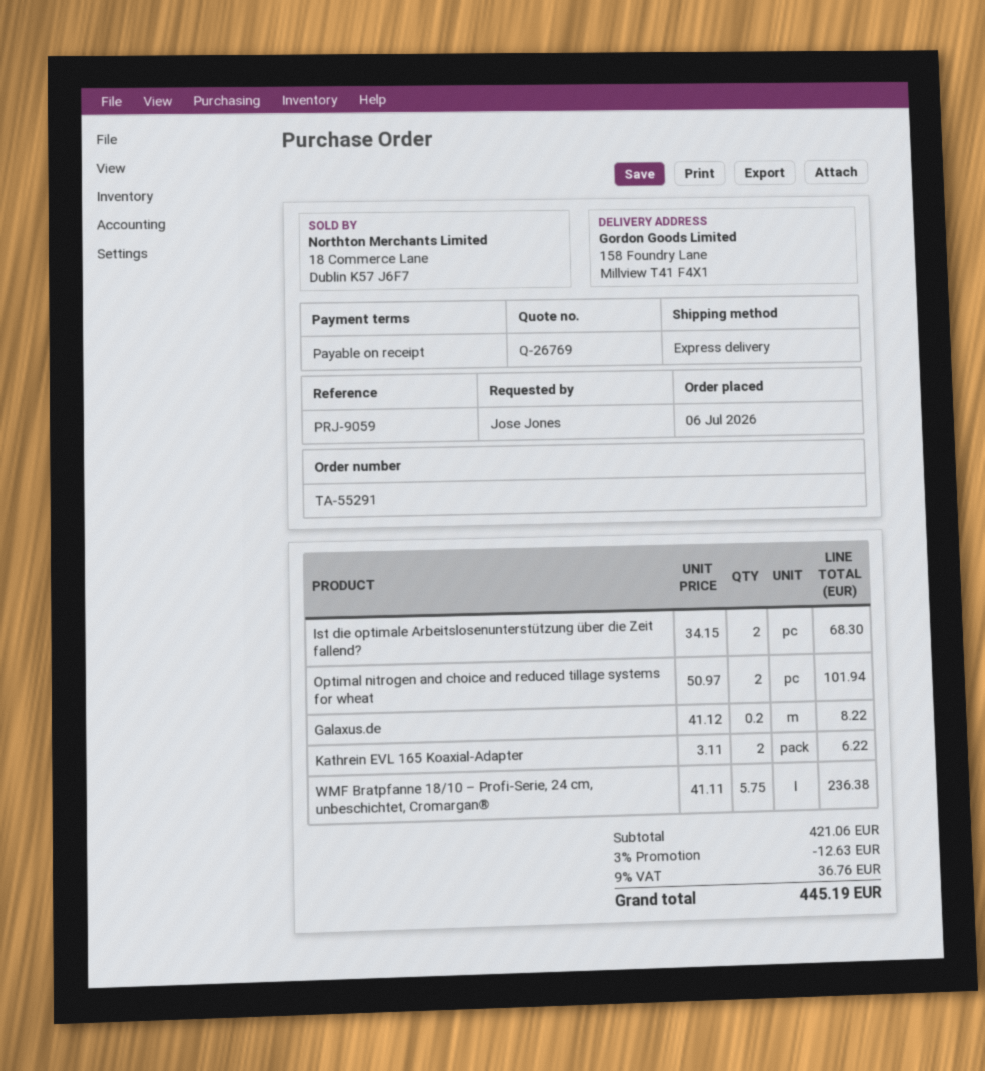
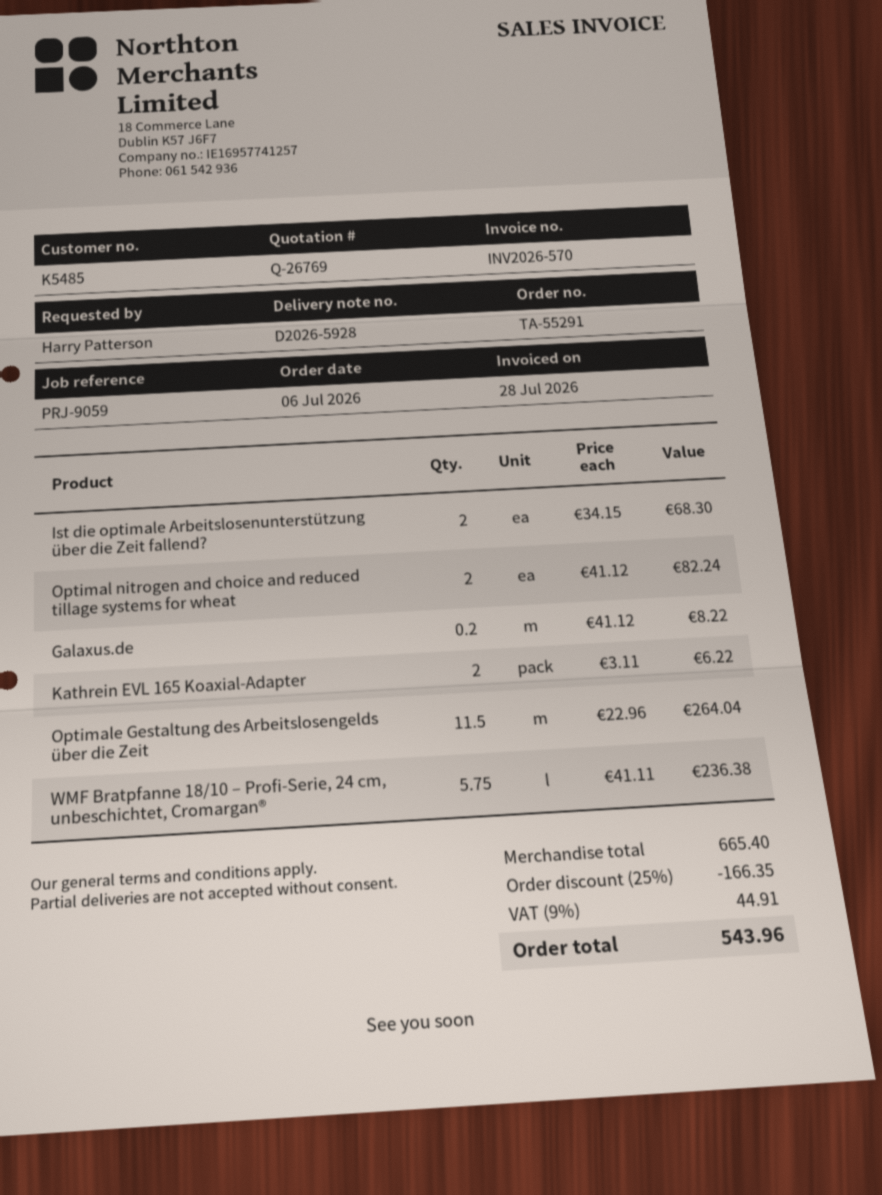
ordered by: Jose Jones -> Harry Patterson
Optimal nitrogen and choice and reduced tillage systems for wheat: 2 x 50.97 = 101.94 -> 2 x 41.12 = 82.24
Optimale Gestaltung des Arbeitslosengelds über die Zeit: none -> 11.5 x 22.96 = 264.04
subtotal: 421.06 -> 665.40
discount: 3% = 12.63 -> 25% = 166.35
tax: 9% = 36.76 -> 9% = 44.91
total: 445.19 -> 543.96

